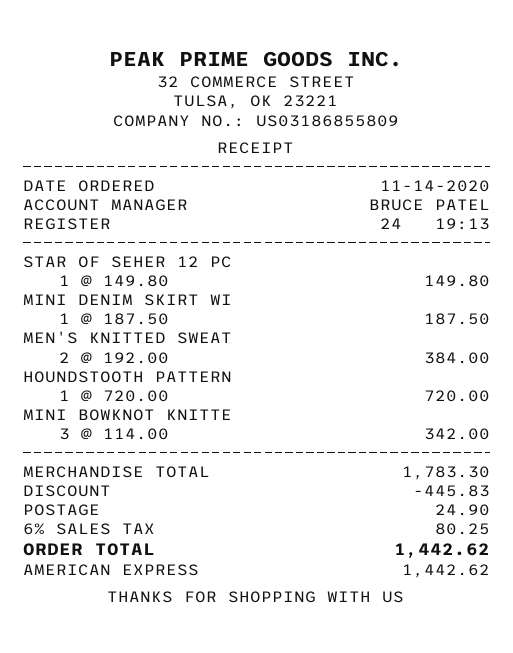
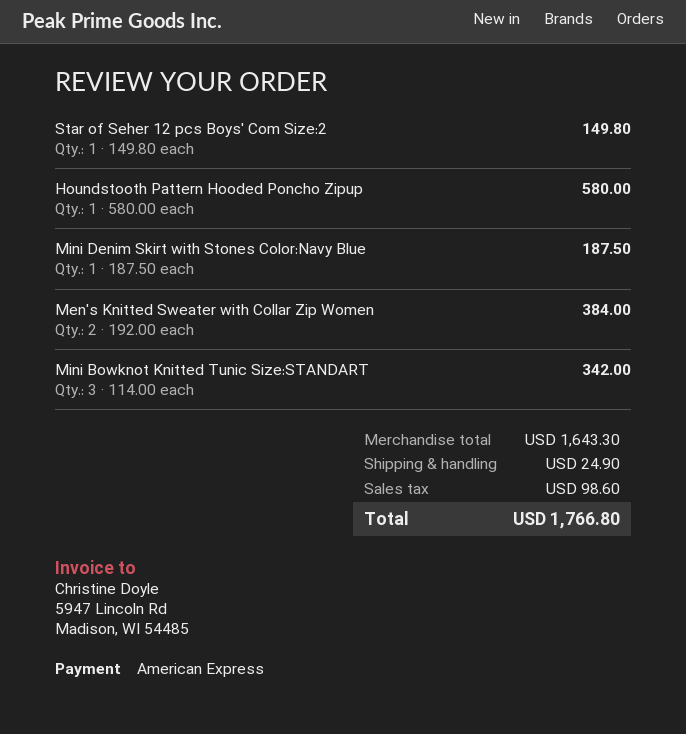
HOUNDSTOOTH PATTERN: 1 x 720.00 = 720.00 -> 1 x 580.00 = 580.00
subtotal: 1783.30 -> 1643.30
discount: 445.83 -> none
tax: 80.25 -> 98.60
total: 1442.62 -> 1766.80

